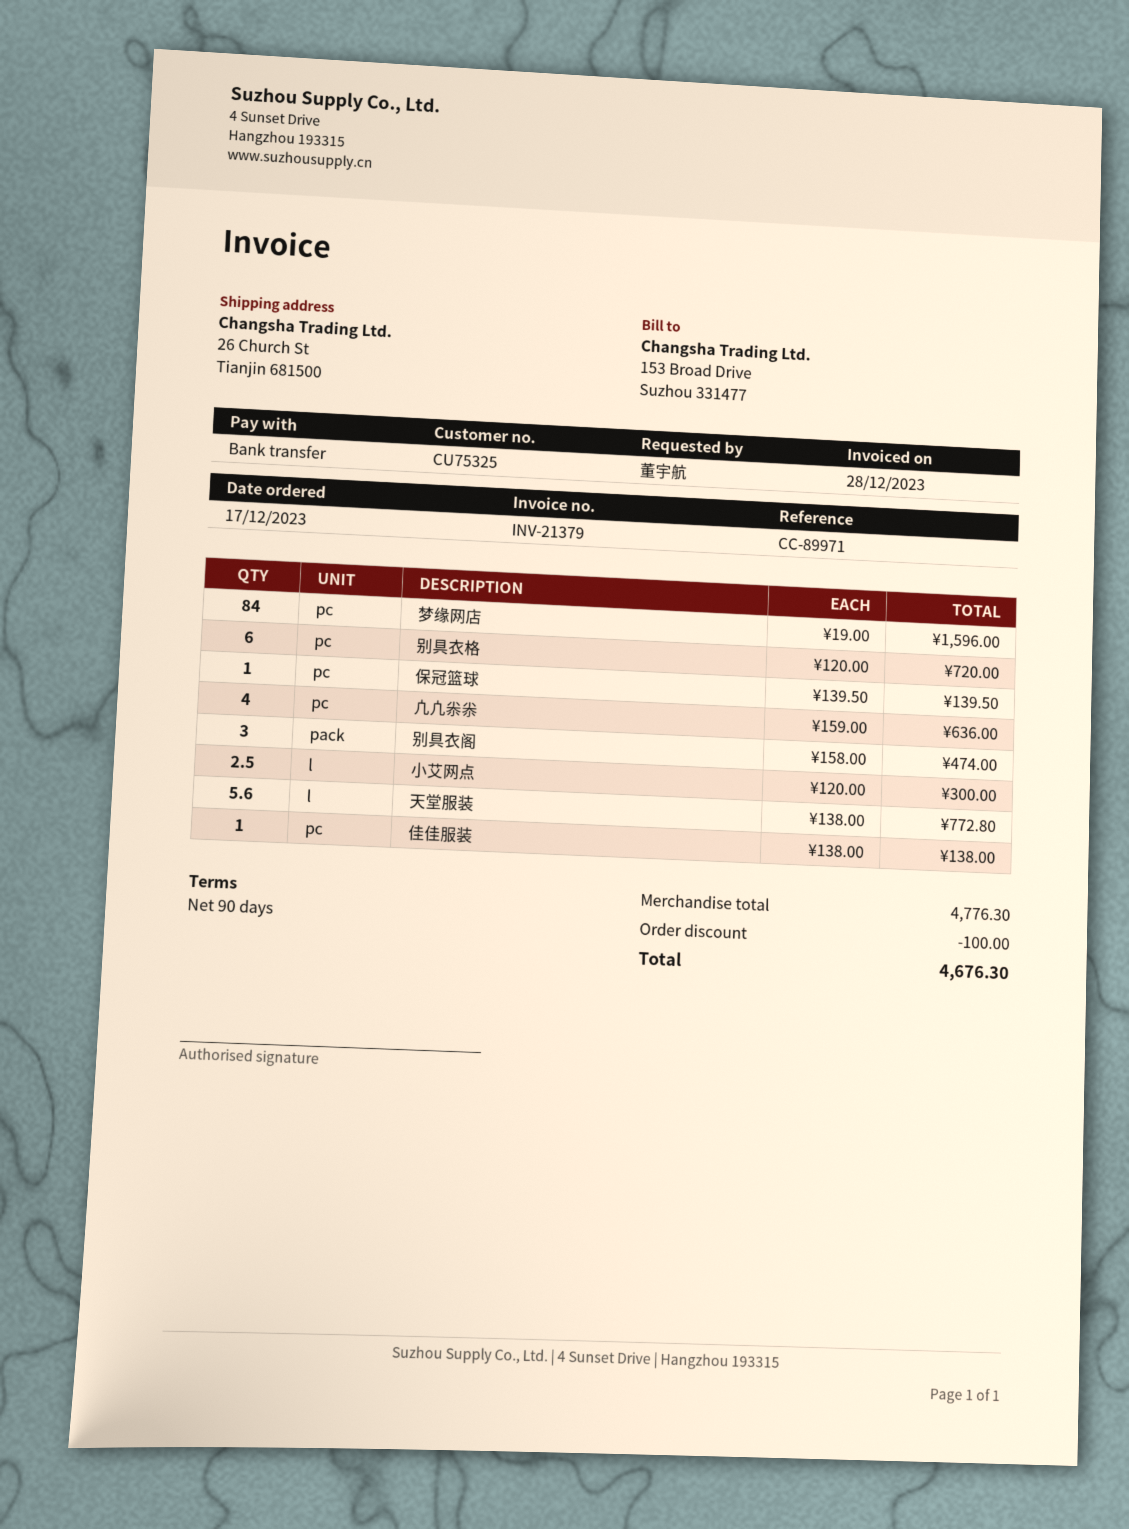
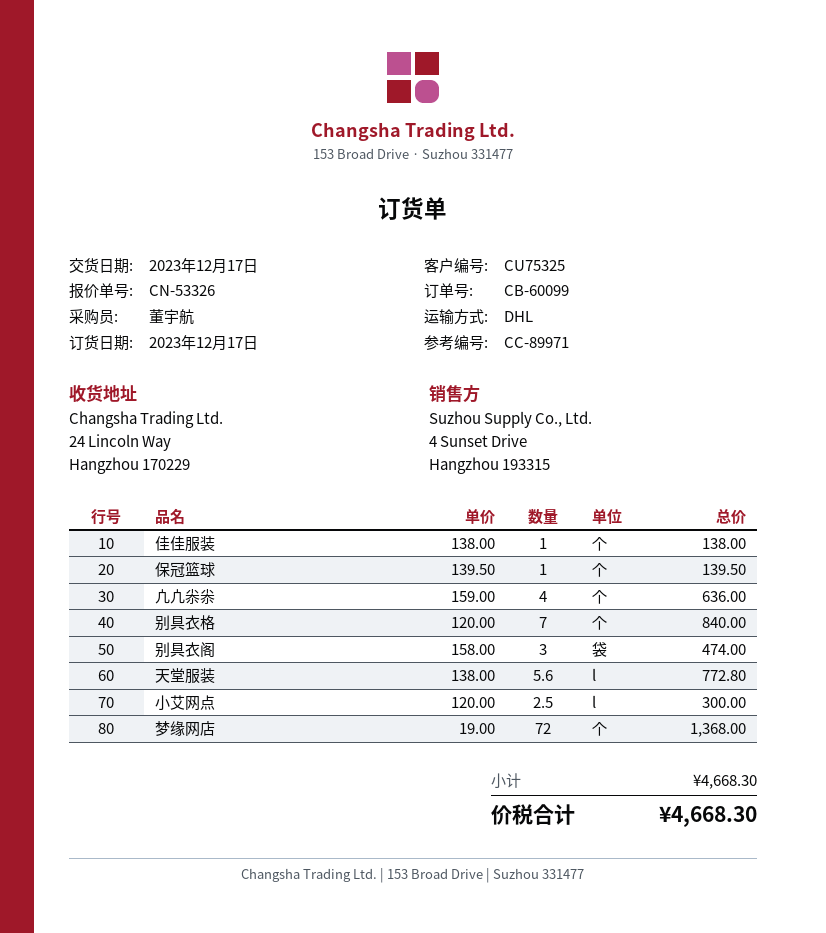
ship to: 26 Church St, Tianjin 681500 -> 24 Lincoln Way, Hangzhou 170229
梦缘网店: 84 x 19.00 = 1596.00 -> 72 x 19.00 = 1368.00
别具衣格: 6 x 120.00 = 720.00 -> 7 x 120.00 = 840.00
subtotal: 4776.30 -> 4668.30
discount: 100.00 -> none
total: 4676.30 -> 4668.30

